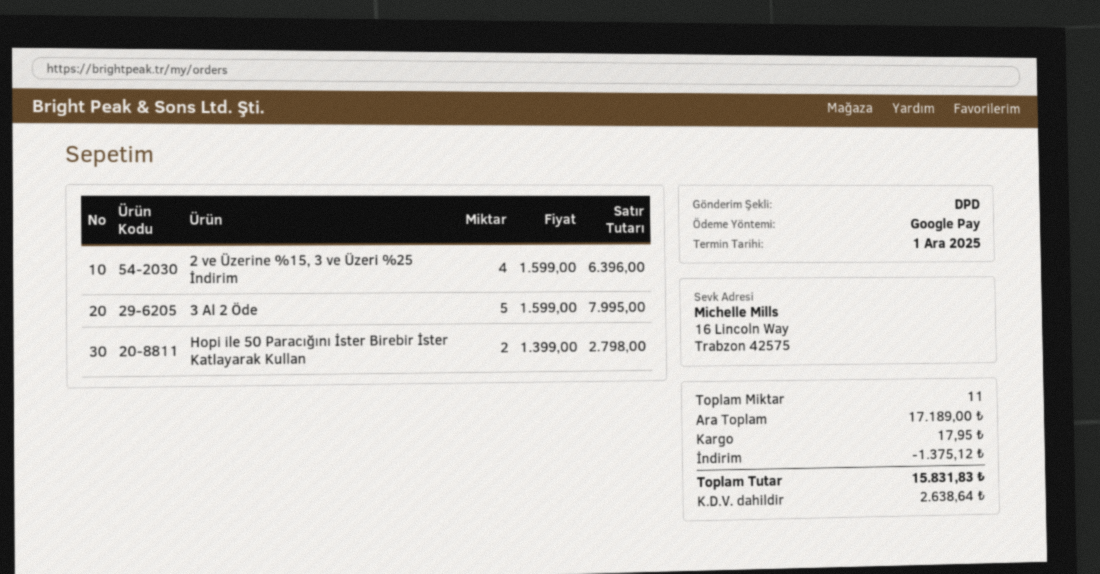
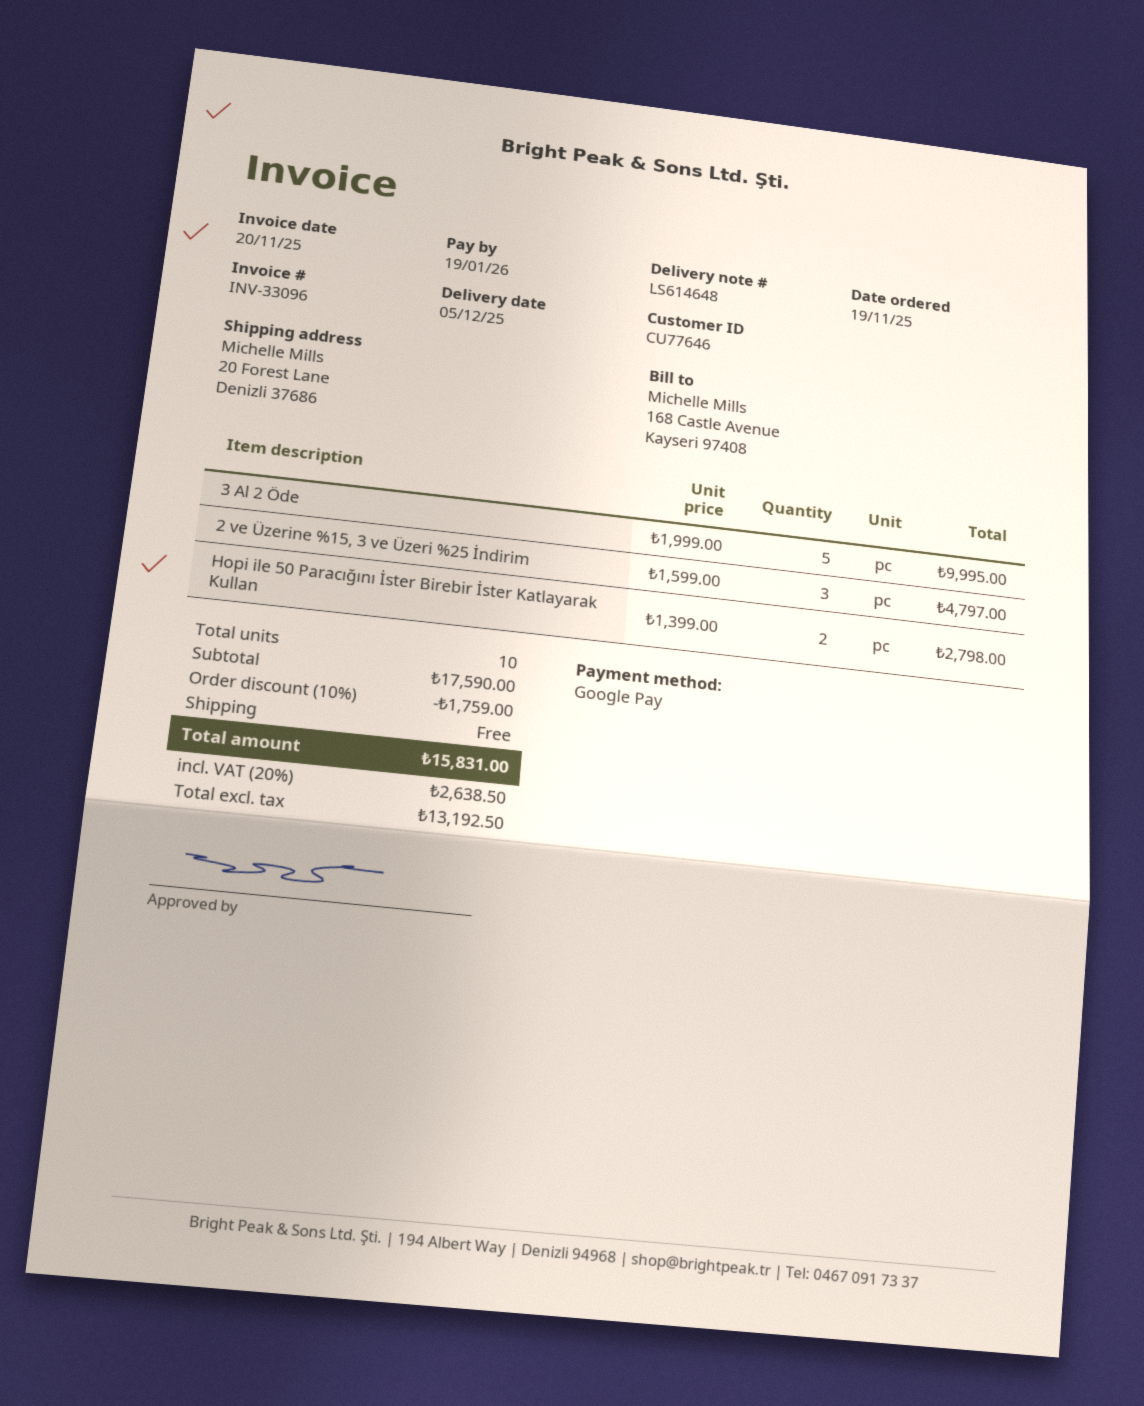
delivery date: 2025-12-01 -> 2025-12-05
ship to: 16 Lincoln Way, Trabzon 42575 -> 20 Forest Lane, Denizli 37686
2 ve Üzerine %15, 3 ve Üzeri %25 İndirim: 4 x 1599.00 = 6396.00 -> 3 x 1599.00 = 4797.00
3 Al 2 Öde: 5 x 1599.00 = 7995.00 -> 5 x 1999.00 = 9995.00
total quantity: 11 -> 10
subtotal: 17189.00 -> 17590.00
discount: 1375.12 -> 1759.00
shipping: 17.95 -> 0.00
tax: 2638.64 -> 2638.50
total: 15831.83 -> 15831.00

